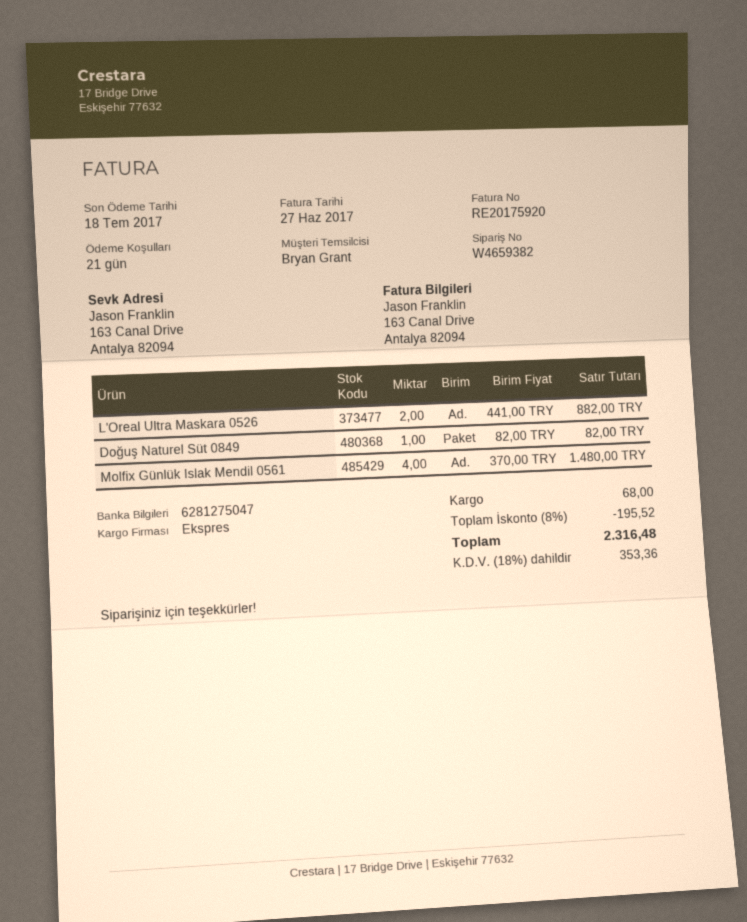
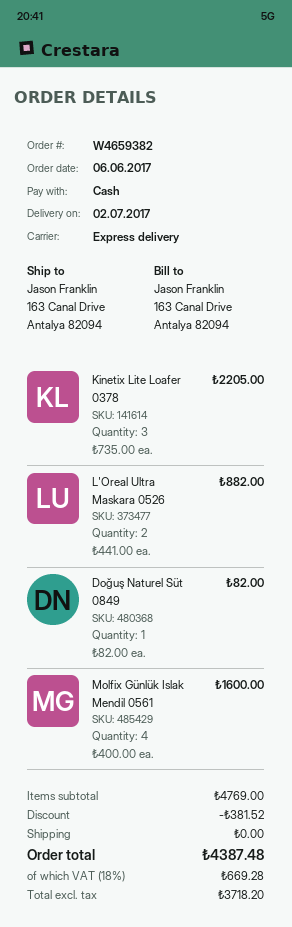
Molfix Günlük Islak Mendil 0561: 4 x 370.00 = 1480.00 -> 4 x 400.00 = 1600.00
Kinetix Lite Loafer 0378: none -> 3 x 735.00 = 2205.00
discount: 195.52 -> 381.52
shipping: 68.00 -> 0.00
tax: 18% = 353.36 -> 18% = 669.28
total: 2316.48 -> 4387.48

